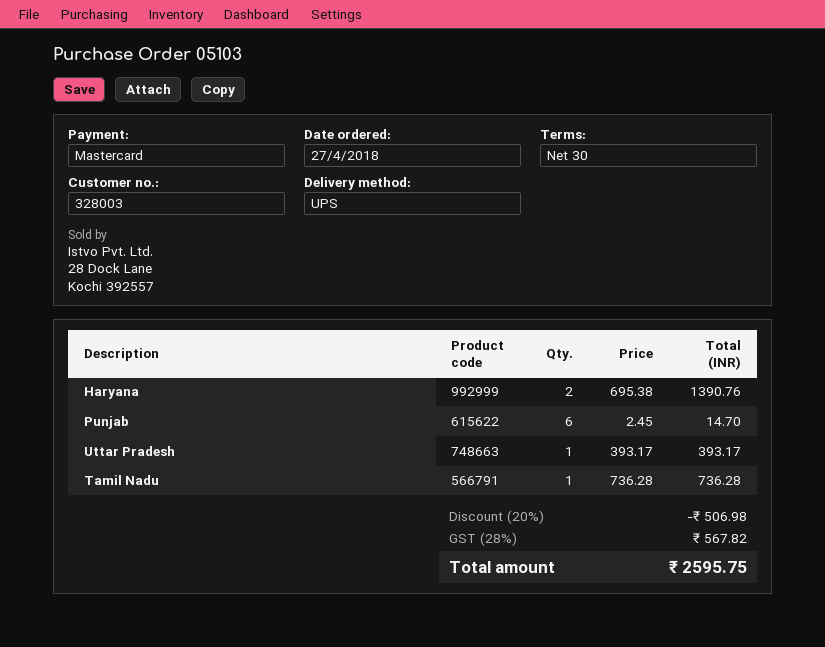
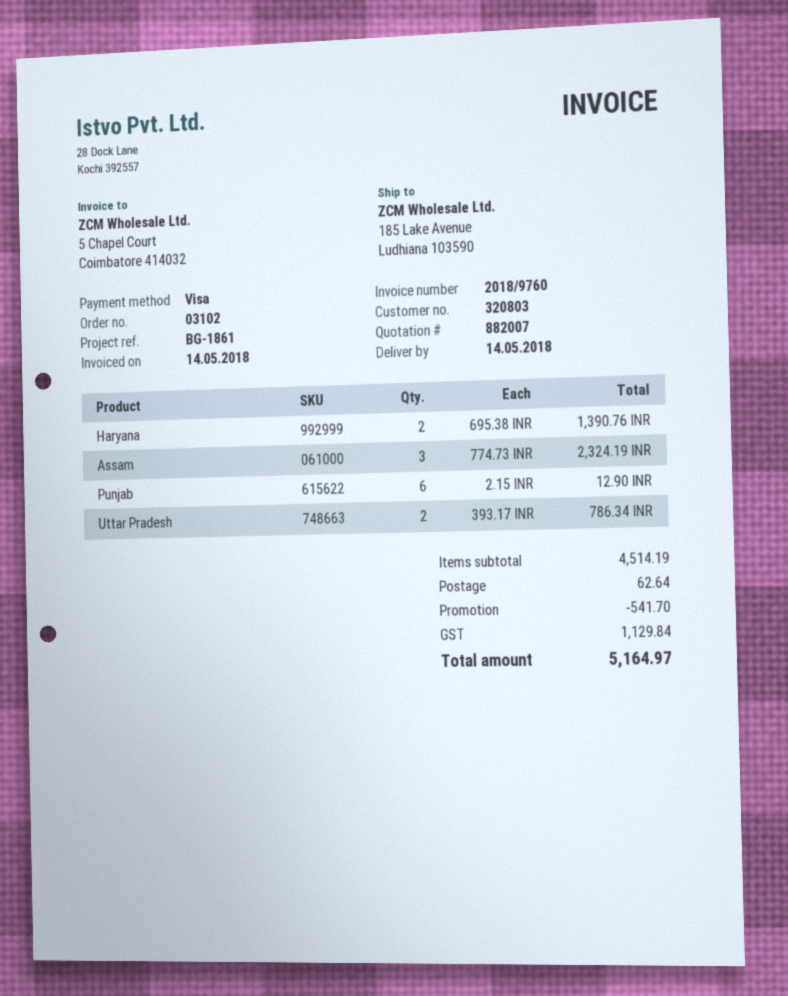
order number: 05103 -> 03102
customer number: 328003 -> 320803
payment method: Mastercard -> Visa
Punjab: 6 x 2.45 = 14.70 -> 6 x 2.15 = 12.90
Uttar Pradesh: 1 x 393.17 = 393.17 -> 2 x 393.17 = 786.34
Tamil Nadu: 1 x 736.28 = 736.28 -> none
Assam: none -> 3 x 774.73 = 2324.19
discount: 506.98 -> 541.70
shipping: none -> 62.64
tax: 567.82 -> 1129.84
total: 2595.75 -> 5164.97

